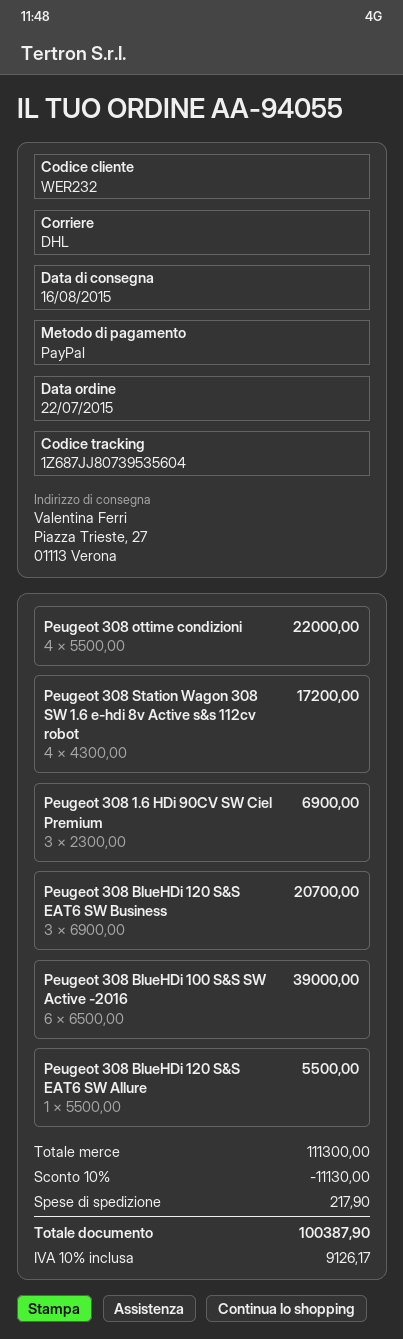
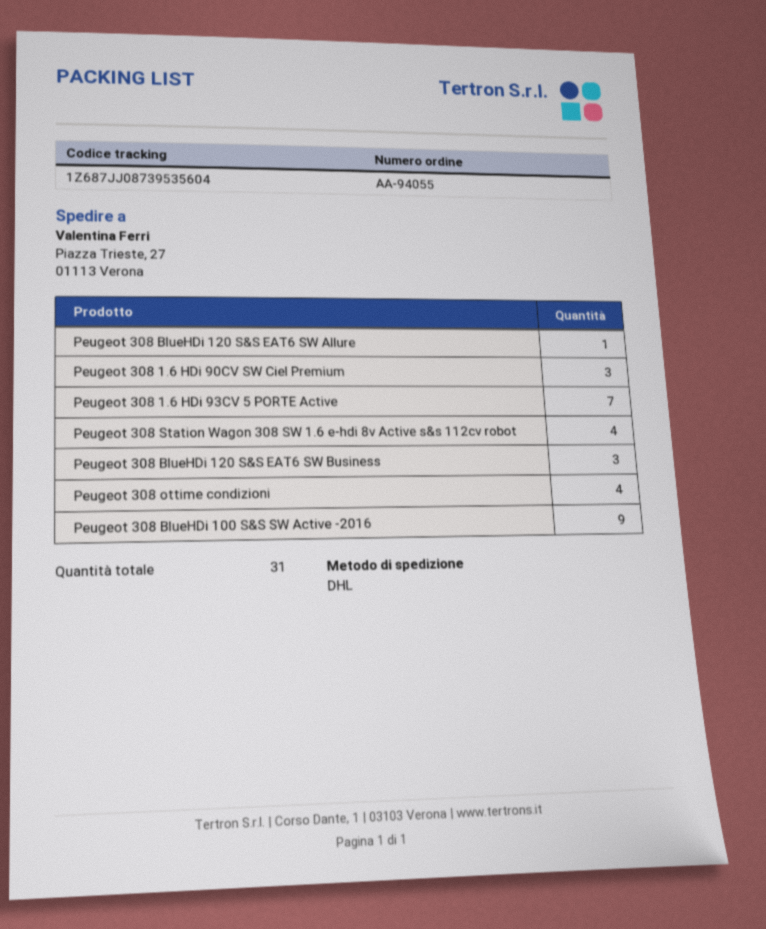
tracking number: 1Z687JJ80739535604 -> 1Z687JJ08739535604
Peugeot 308 BlueHDi 100 S&S SW Active -2016: 6 -> 9
Peugeot 308 1.6 HDi 93CV 5 PORTE Active: none -> 7

